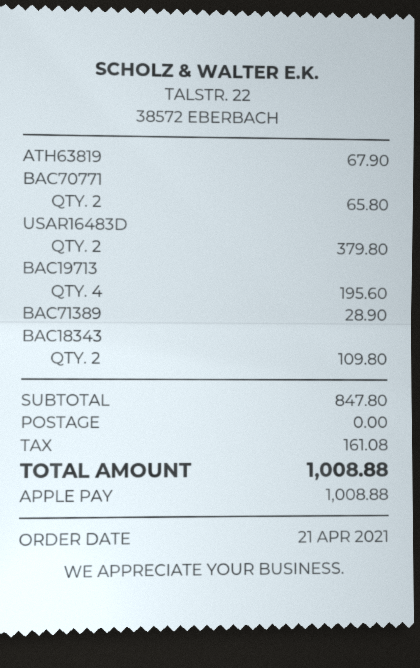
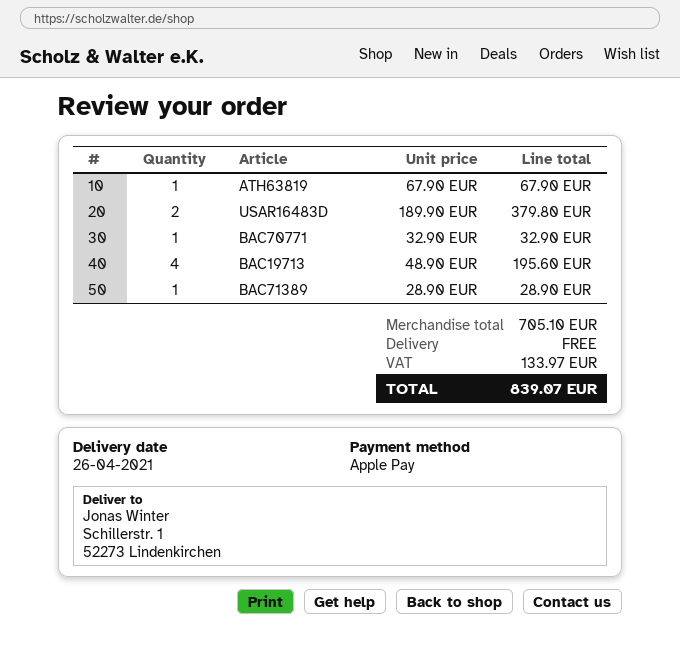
BAC70771: 2 for 65.80 -> 1 for 32.90
BAC18343: 2 for 109.80 -> none
subtotal: 847.80 -> 705.10
tax: 161.08 -> 133.97
total: 1008.88 -> 839.07

